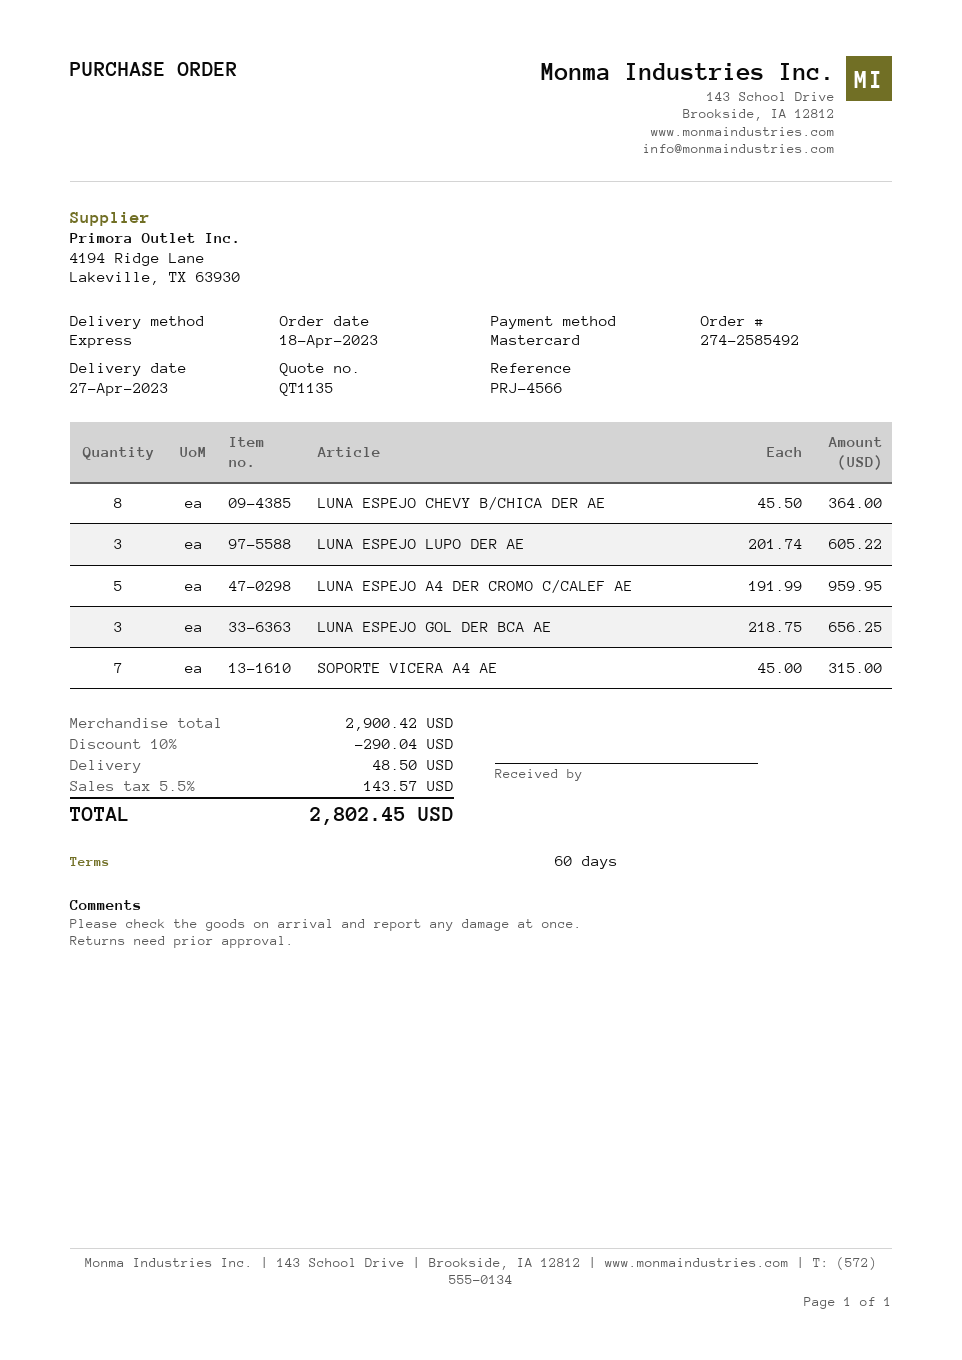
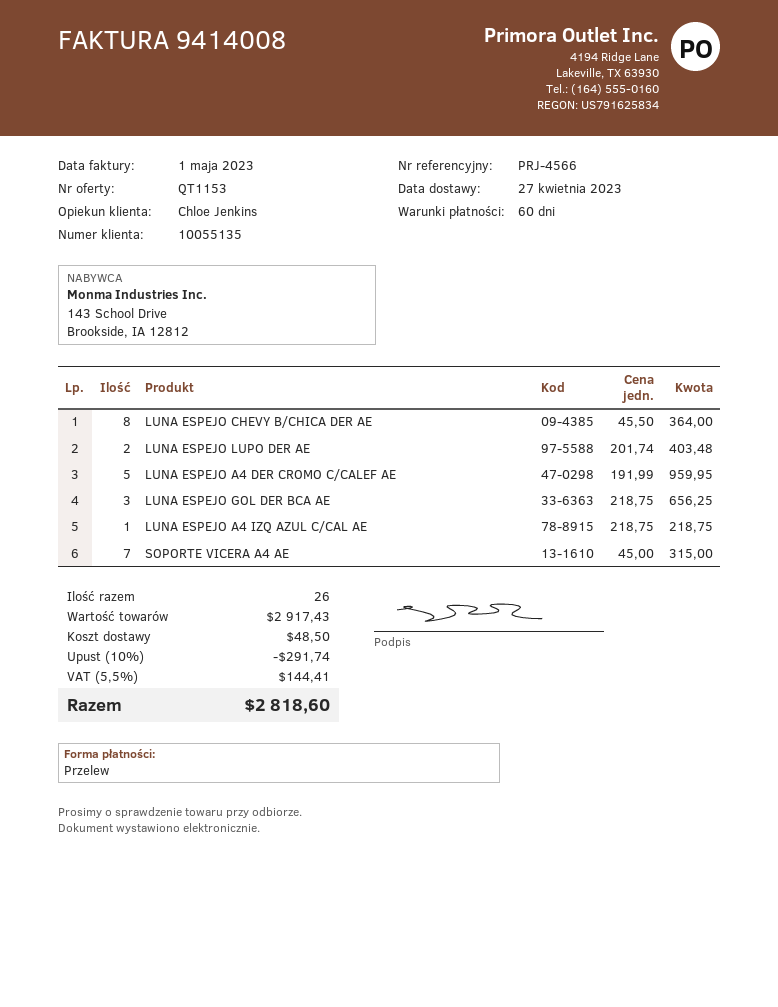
quote number: QT1135 -> QT1153
payment method: Mastercard -> bank transfer
LUNA ESPEJO LUPO DER AE: 3 x 201.74 = 605.22 -> 2 x 201.74 = 403.48
LUNA ESPEJO A4 IZQ AZUL C/CAL AE: none -> 1 x 218.75 = 218.75
subtotal: 2900.42 -> 2917.43
discount: 10% = 290.04 -> 10% = 291.74
tax: 5.5% = 143.57 -> 5.5% = 144.41
total: 2802.45 -> 2818.60

